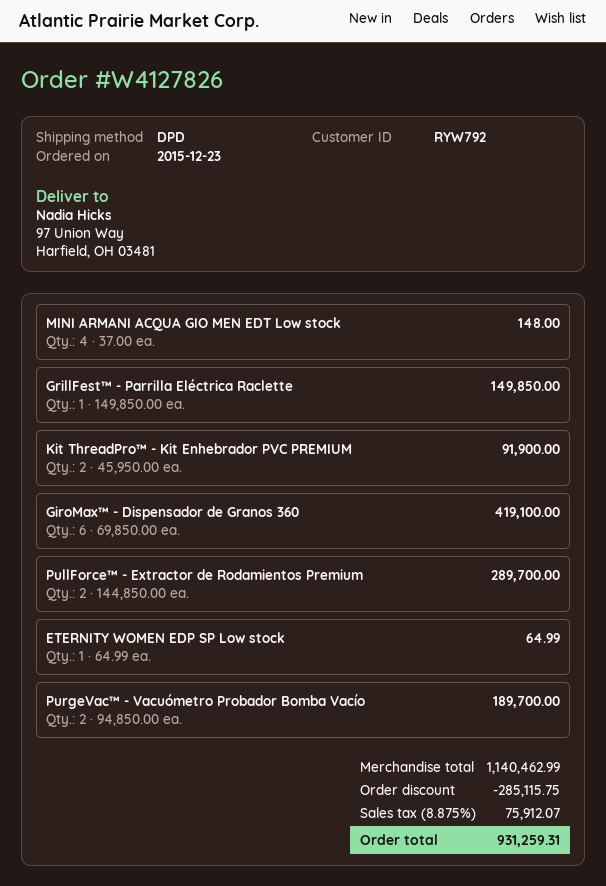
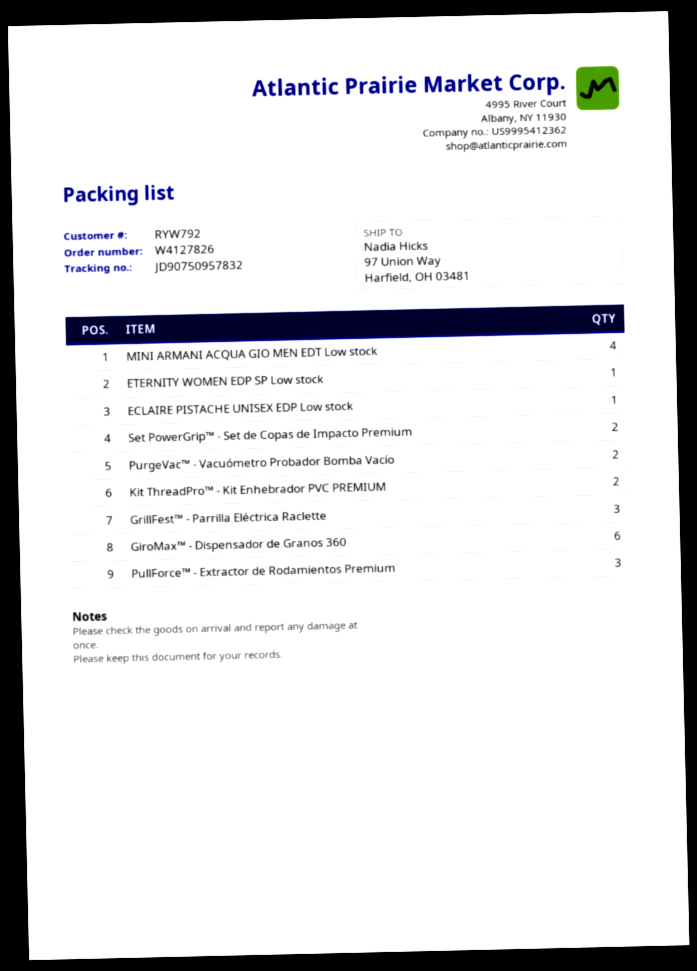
GrillFest™ - Parrilla Eléctrica Raclette: 1 -> 3
PullForce™ - Extractor de Rodamientos Premium: 2 -> 3
ECLAIRE PISTACHE UNISEX EDP Low stock: none -> 1
Set PowerGrip™ - Set de Copas de Impacto Premium: none -> 2

